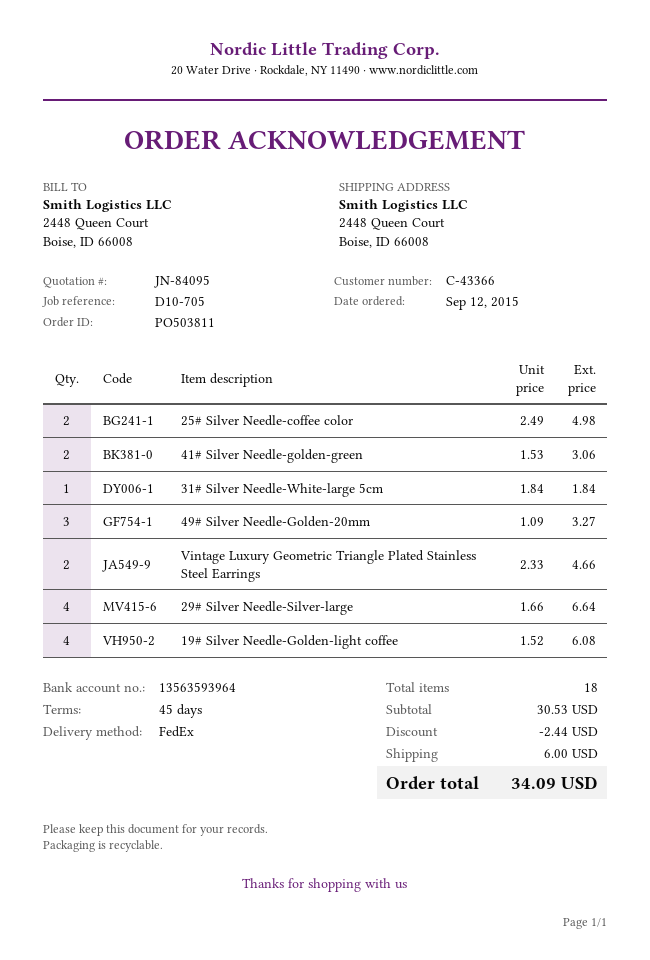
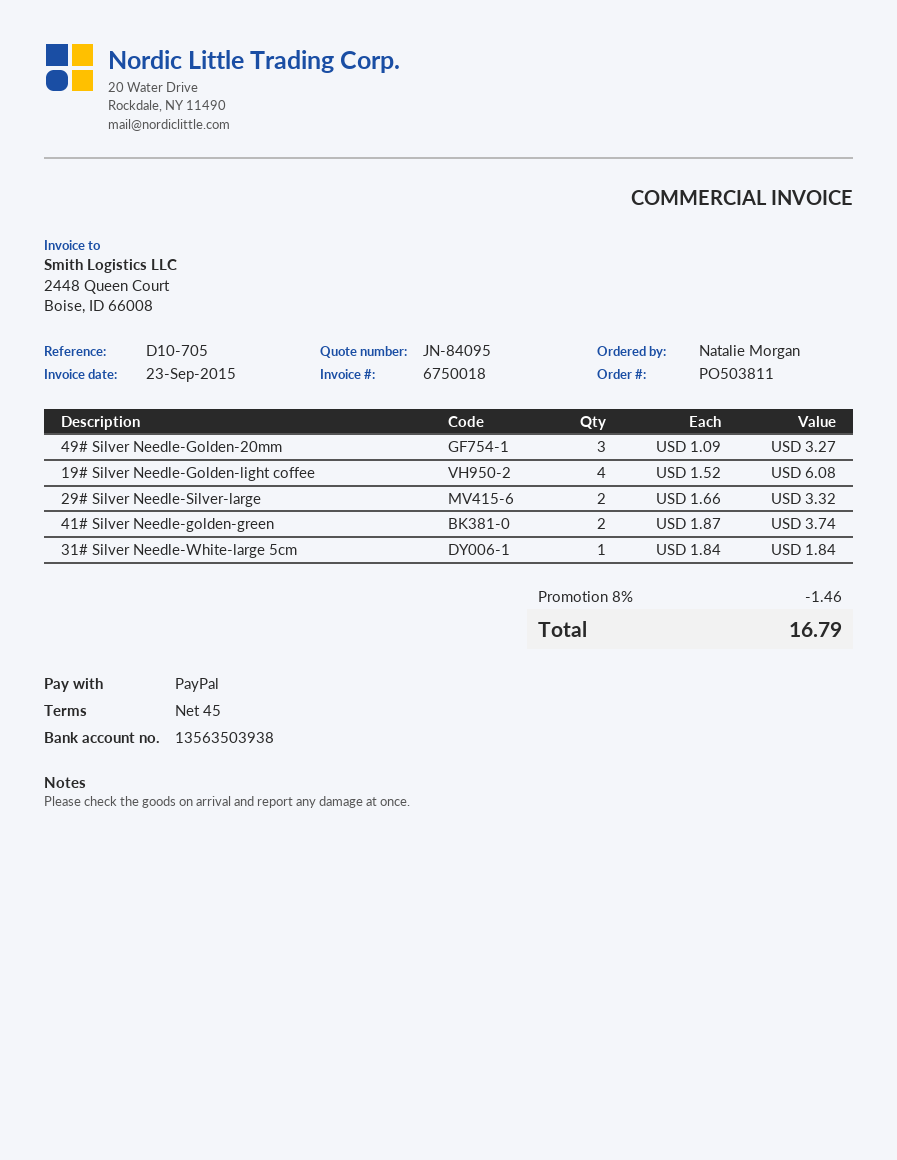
bank account: 13563593964 -> 13563503938
25# Silver Needle-coffee color: 2 x 2.49 = 4.98 -> none
41# Silver Needle-golden-green: 2 x 1.53 = 3.06 -> 2 x 1.87 = 3.74
Vintage Luxury Geometric Triangle Plated Stainless Steel Earrings: 2 x 2.33 = 4.66 -> none
29# Silver Needle-Silver-large: 4 x 1.66 = 6.64 -> 2 x 1.66 = 3.32
discount: 2.44 -> 1.46
shipping: 6.00 -> none
total: 34.09 -> 16.79

